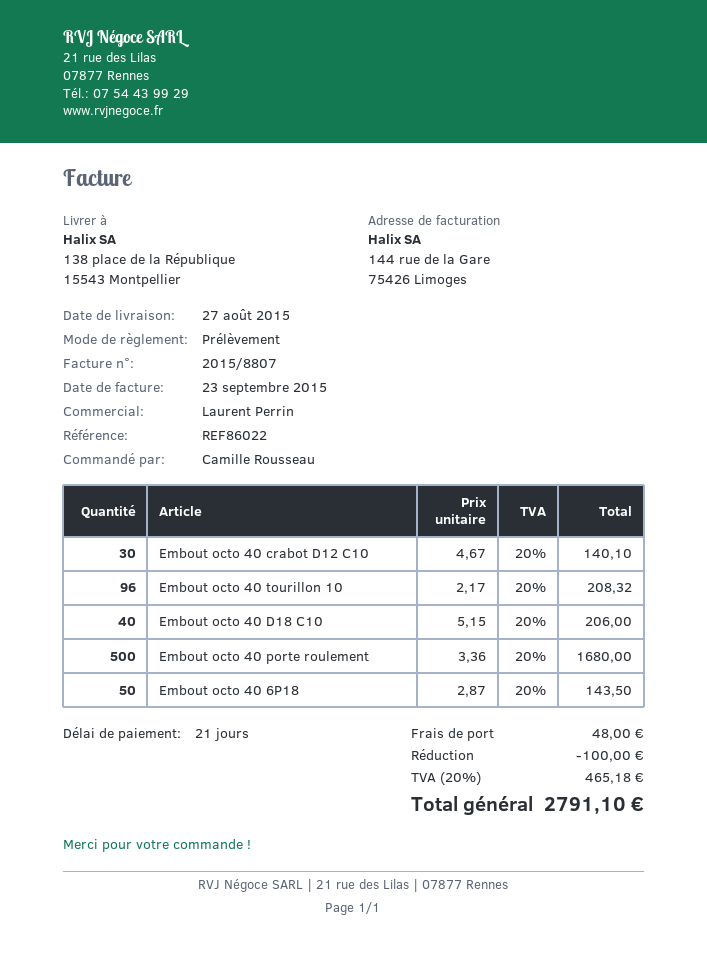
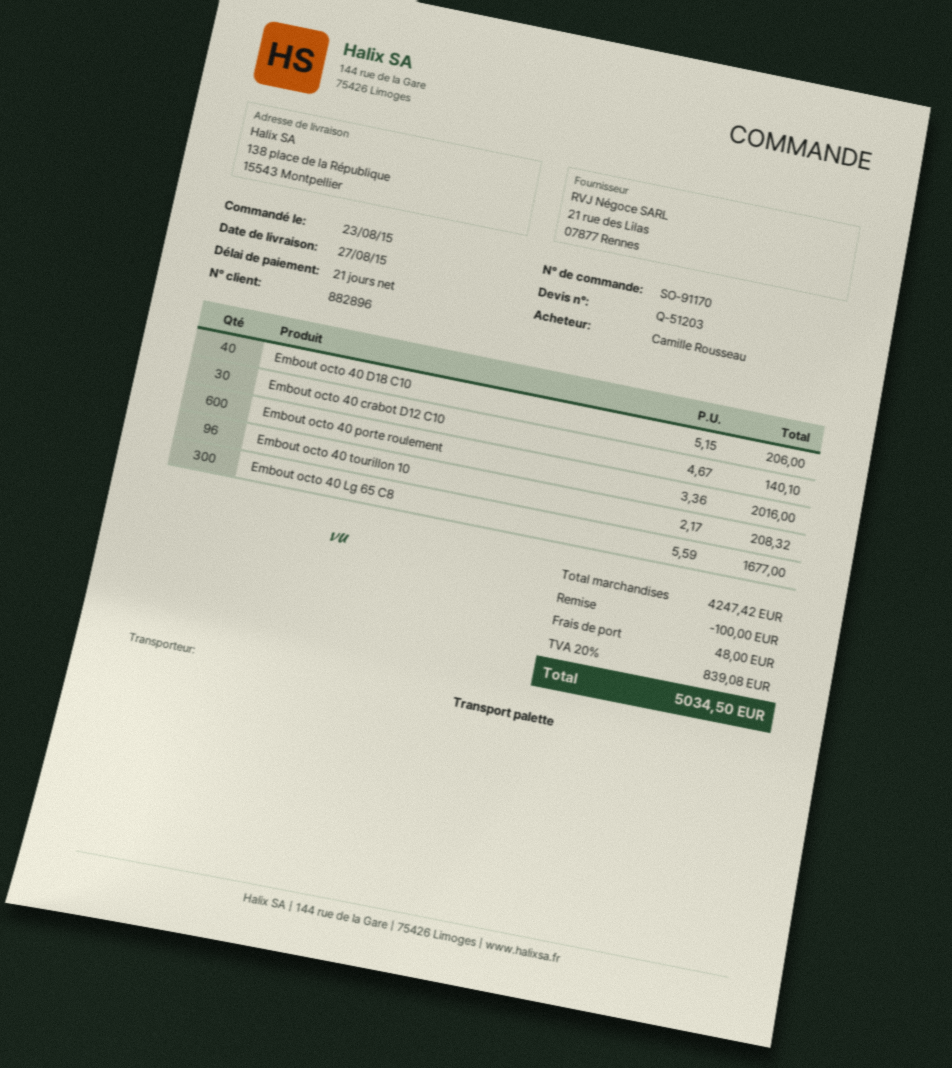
Embout octo 40 porte roulement: 500 x 3.36 = 1680.00 -> 600 x 3.36 = 2016.00
Embout octo 40 6P18: 50 x 2.87 = 143.50 -> none
Embout octo 40 Lg 65 C8: none -> 300 x 5.59 = 1677.00
tax: 20% = 465.18 -> 20% = 839.08
total: 2791.10 -> 5034.50

